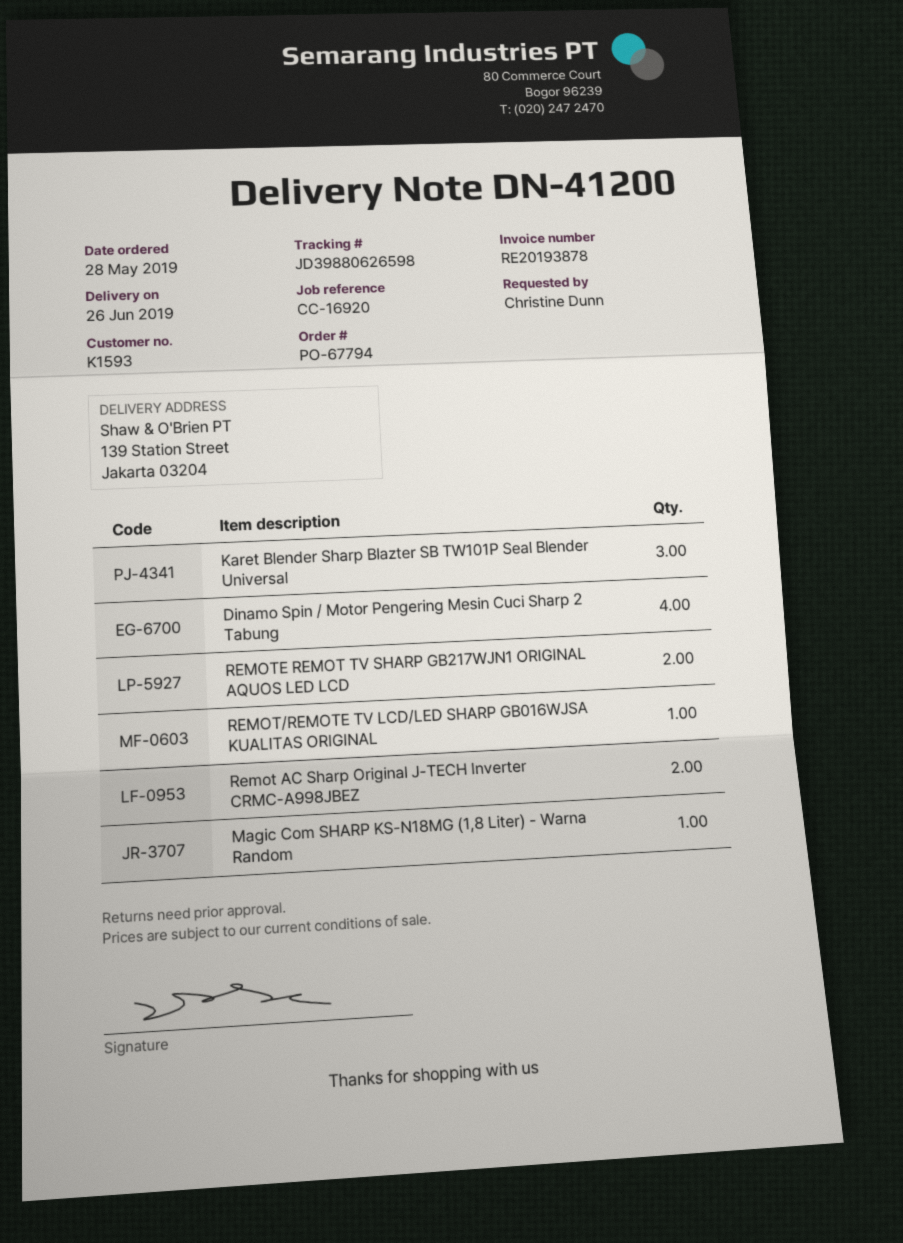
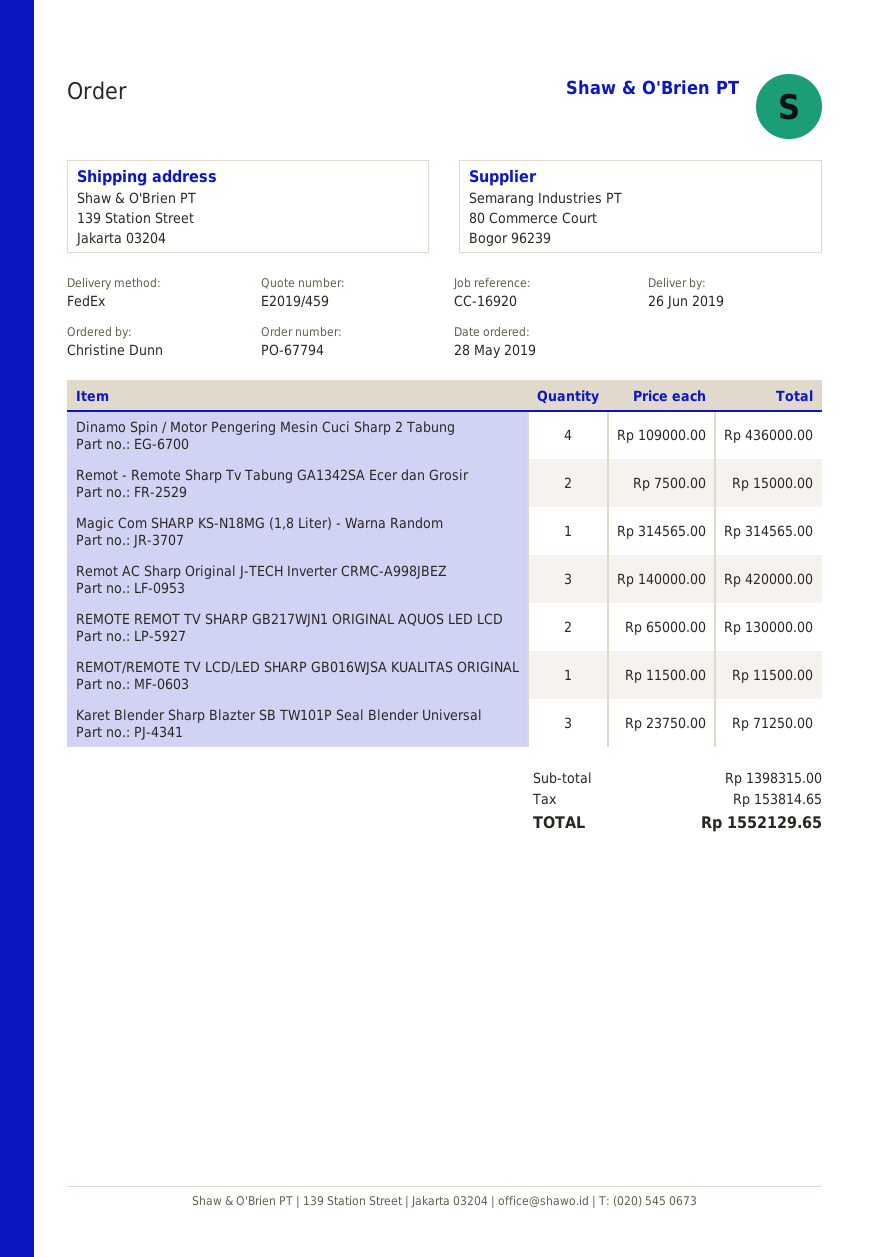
Remot AC Sharp Original J-TECH Inverter CRMC-A998JBEZ: 2 -> 3
Remot - Remote Sharp Tv Tabung GA1342SA Ecer dan Grosir: none -> 2

